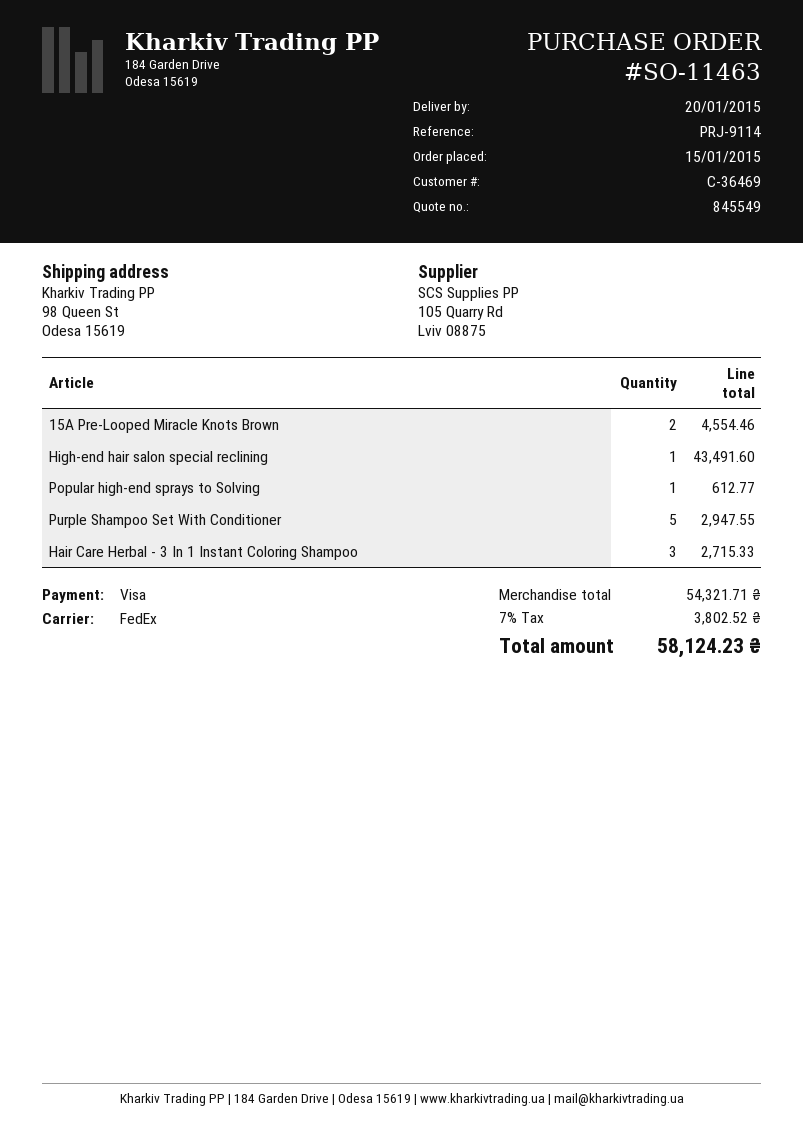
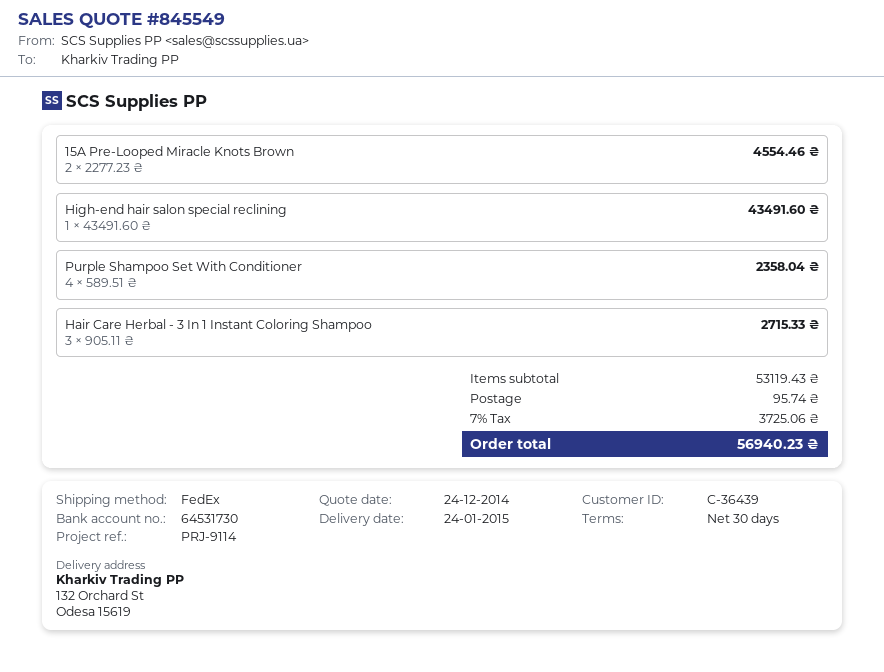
delivery date: 2015-01-20 -> 2015-01-24
customer number: C-36469 -> C-36439
ship to: 98 Queen St, Odesa 15619 -> 132 Orchard St, Odesa 15619
Popular high-end sprays to Solving: 1 for 612.77 -> none
Purple Shampoo Set With Conditioner: 5 for 2947.55 -> 4 for 2358.04
subtotal: 54321.71 -> 53119.43
shipping: none -> 95.74
tax: 7% = 3802.52 -> 7% = 3725.06
total: 58124.23 -> 56940.23

